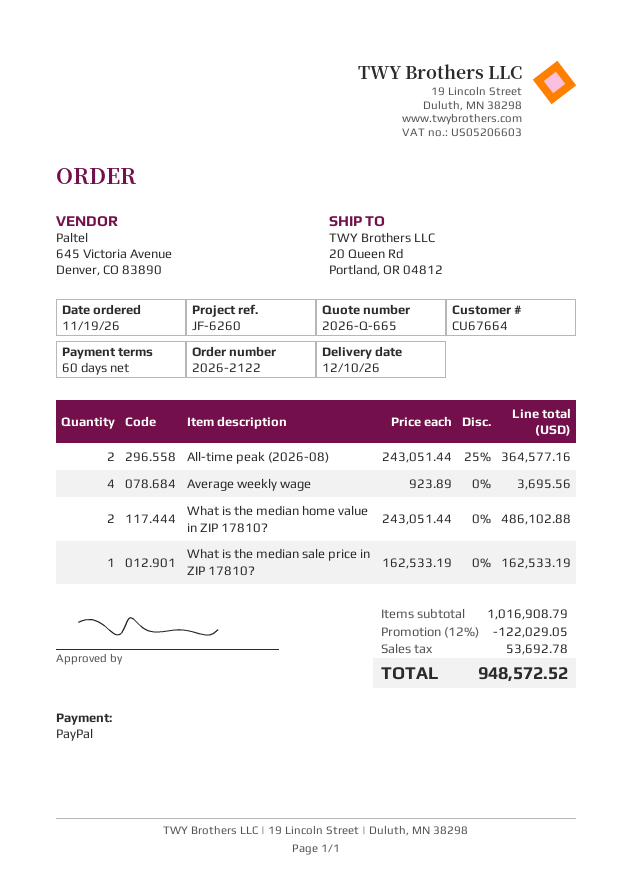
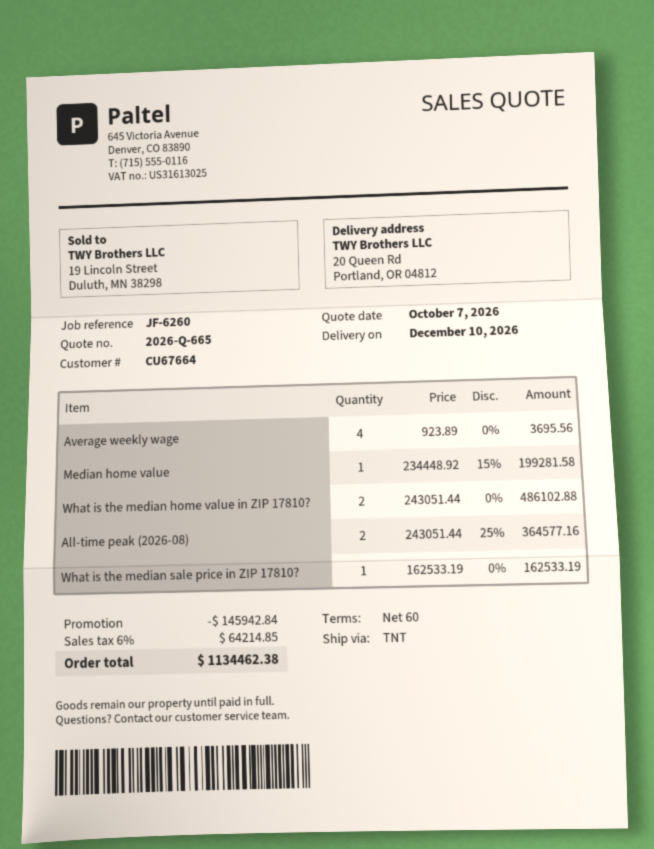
Median home value: none -> 1 x 234448.92 - 15% = 199281.58
discount: 122029.05 -> 145942.84
tax: 53692.78 -> 64214.85
total: 948572.52 -> 1134462.38

